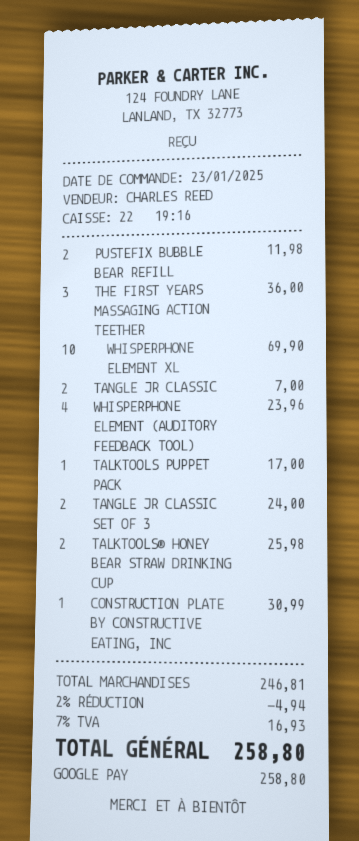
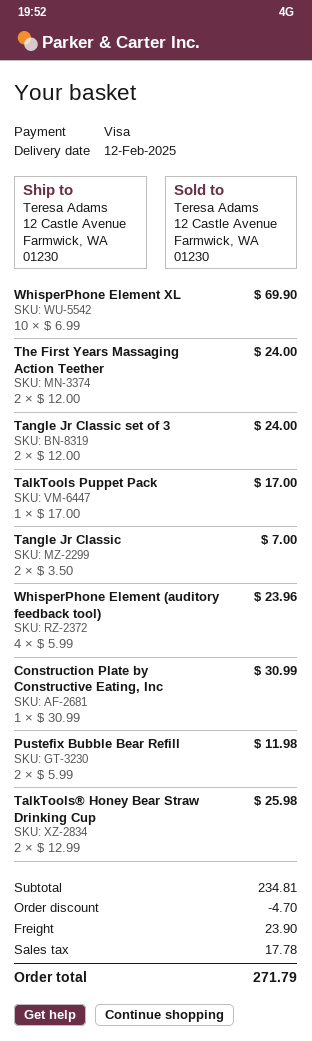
payment method: Google Pay -> Visa
THE FIRST YEARS MASSAGING ACTION TEETHER: 3 for 36.00 -> 2 for 24.00
subtotal: 246.81 -> 234.81
discount: 4.94 -> 4.70
shipping: none -> 23.90
tax: 16.93 -> 17.78
total: 258.80 -> 271.79

